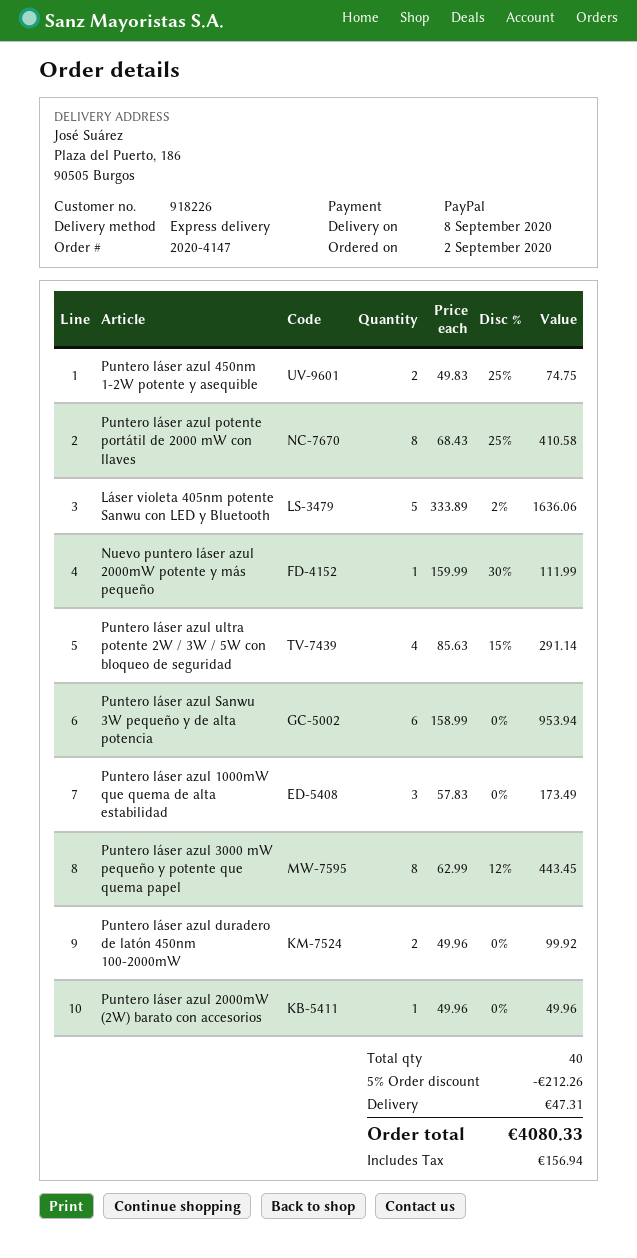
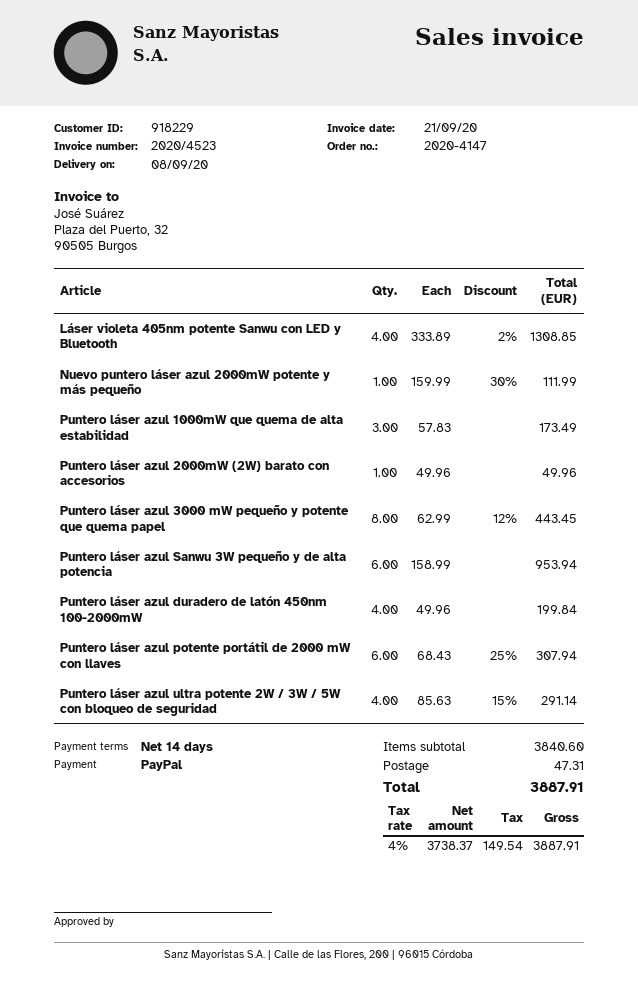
customer number: 918226 -> 918229
Puntero láser azul 450nm 1-2W potente y asequible: 2 x 49.83 - 25% = 74.75 -> none
Puntero láser azul potente portátil de 2000 mW con llaves: 8 x 68.43 - 25% = 410.58 -> 6 x 68.43 - 25% = 307.94
Láser violeta 405nm potente Sanwu con LED y Bluetooth: 5 x 333.89 - 2% = 1636.06 -> 4 x 333.89 - 2% = 1308.85
Puntero láser azul duradero de latón 450nm 100-2000mW: 2 x 49.96 = 99.92 -> 4 x 49.96 = 199.84
discount: 5% = 212.26 -> none
tax: 156.94 -> 149.54
total: 4080.33 -> 3887.91

